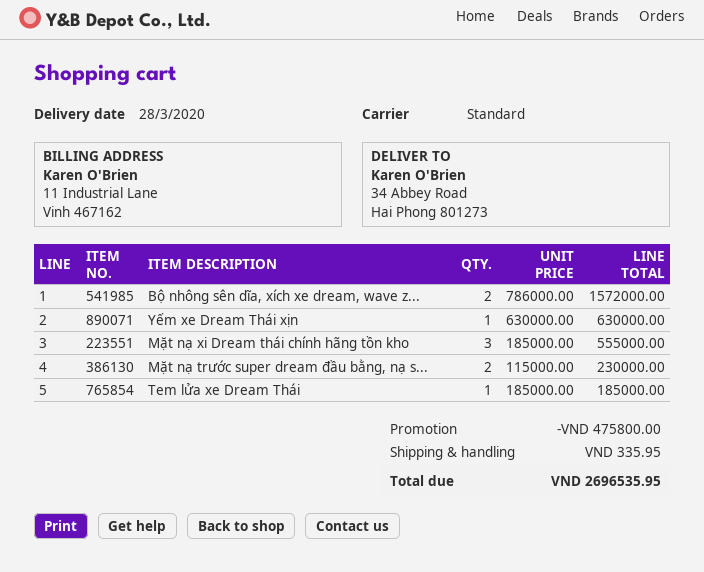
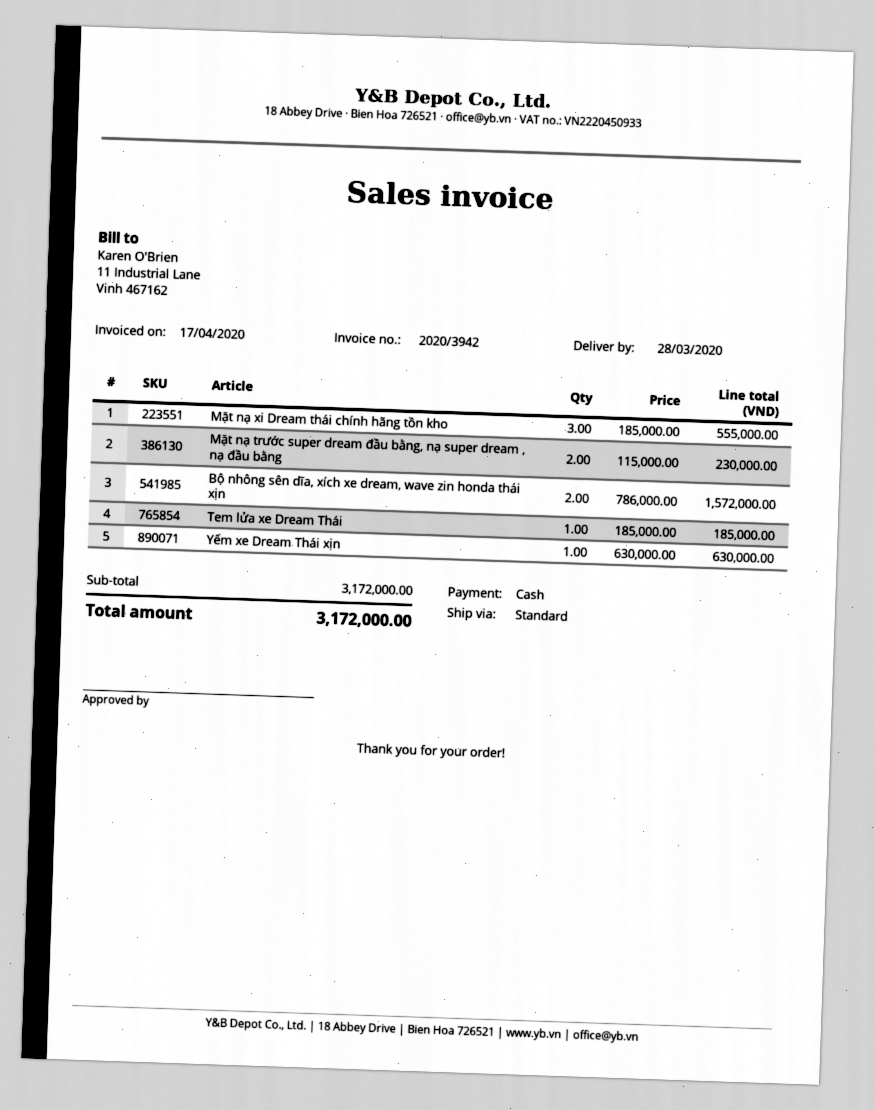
discount: 475800.00 -> none
shipping: 335.95 -> none
total: 2696535.95 -> 3172000.00

